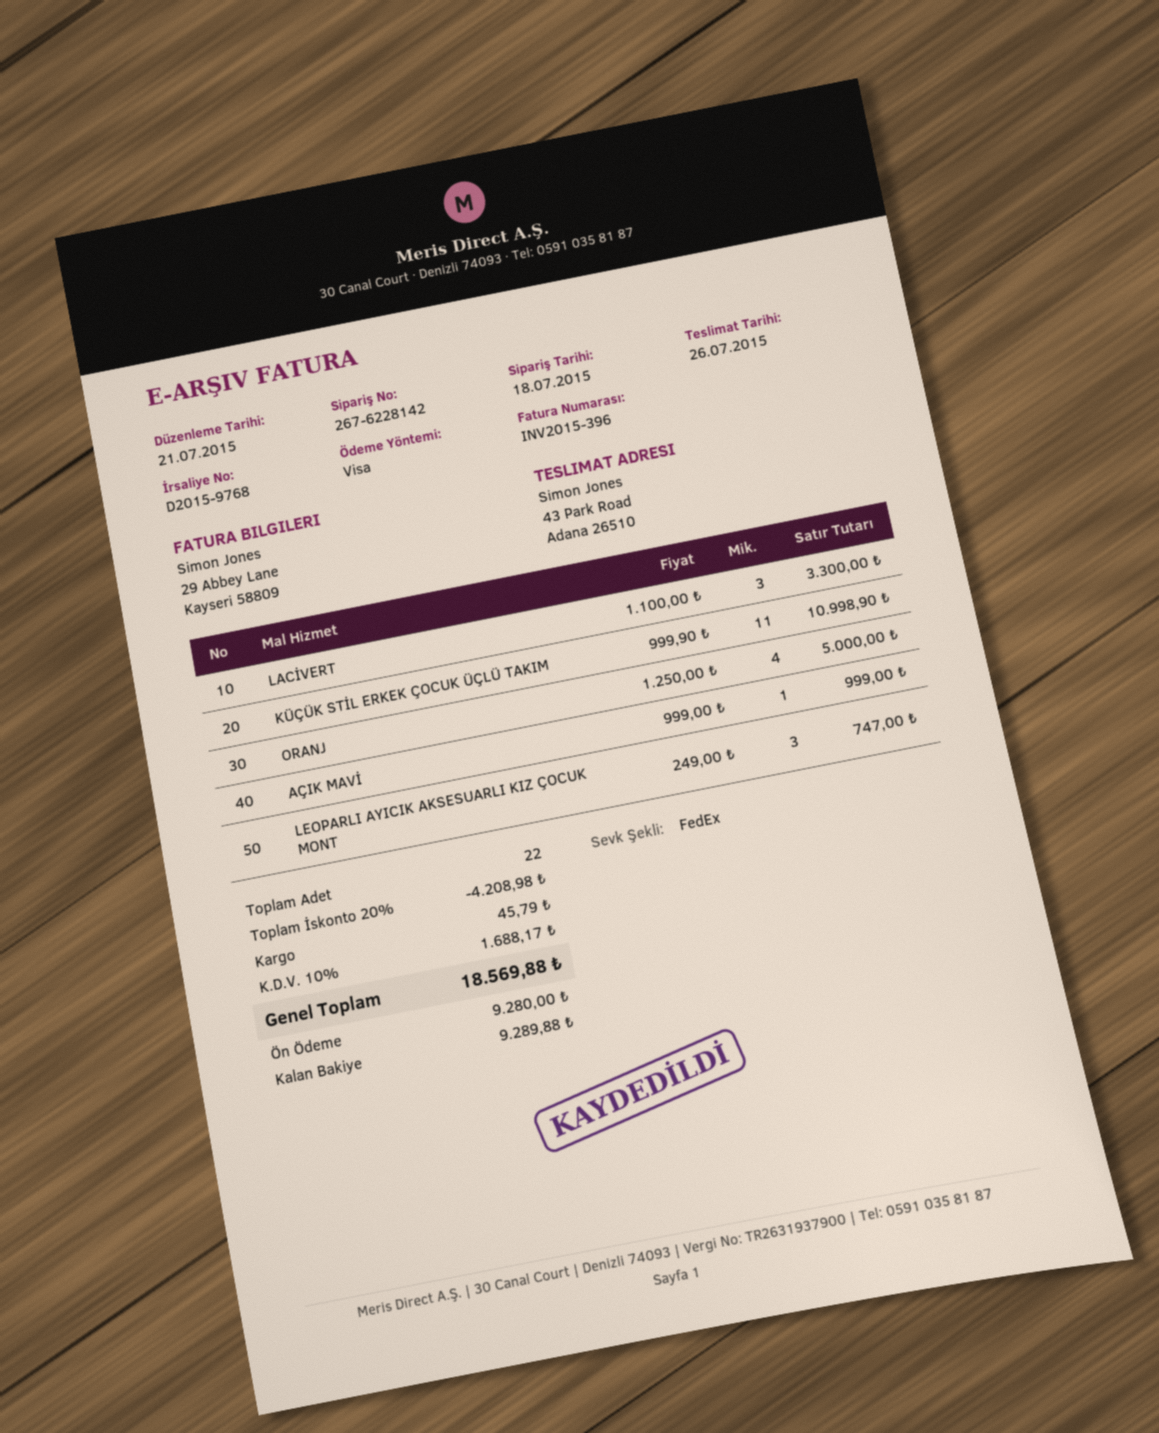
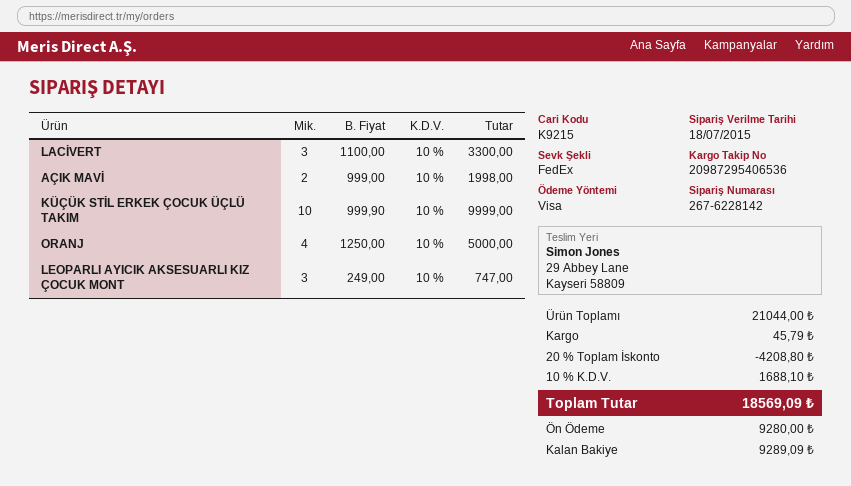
ship to: 43 Park Road, Adana 26510 -> 29 Abbey Lane, Kayseri 58809
KÜÇÜK STİL ERKEK ÇOCUK ÜÇLÜ TAKIM: 11 x 999.90 = 10998.90 -> 10 x 999.90 = 9999.00
AÇIK MAVİ: 1 x 999.00 = 999.00 -> 2 x 999.00 = 1998.00
discount: 20% = 4208.98 -> 20% = 4208.80
tax: 10% = 1688.17 -> 10% = 1688.10
total: 18569.88 -> 18569.09
balance: 9289.88 -> 9289.09

